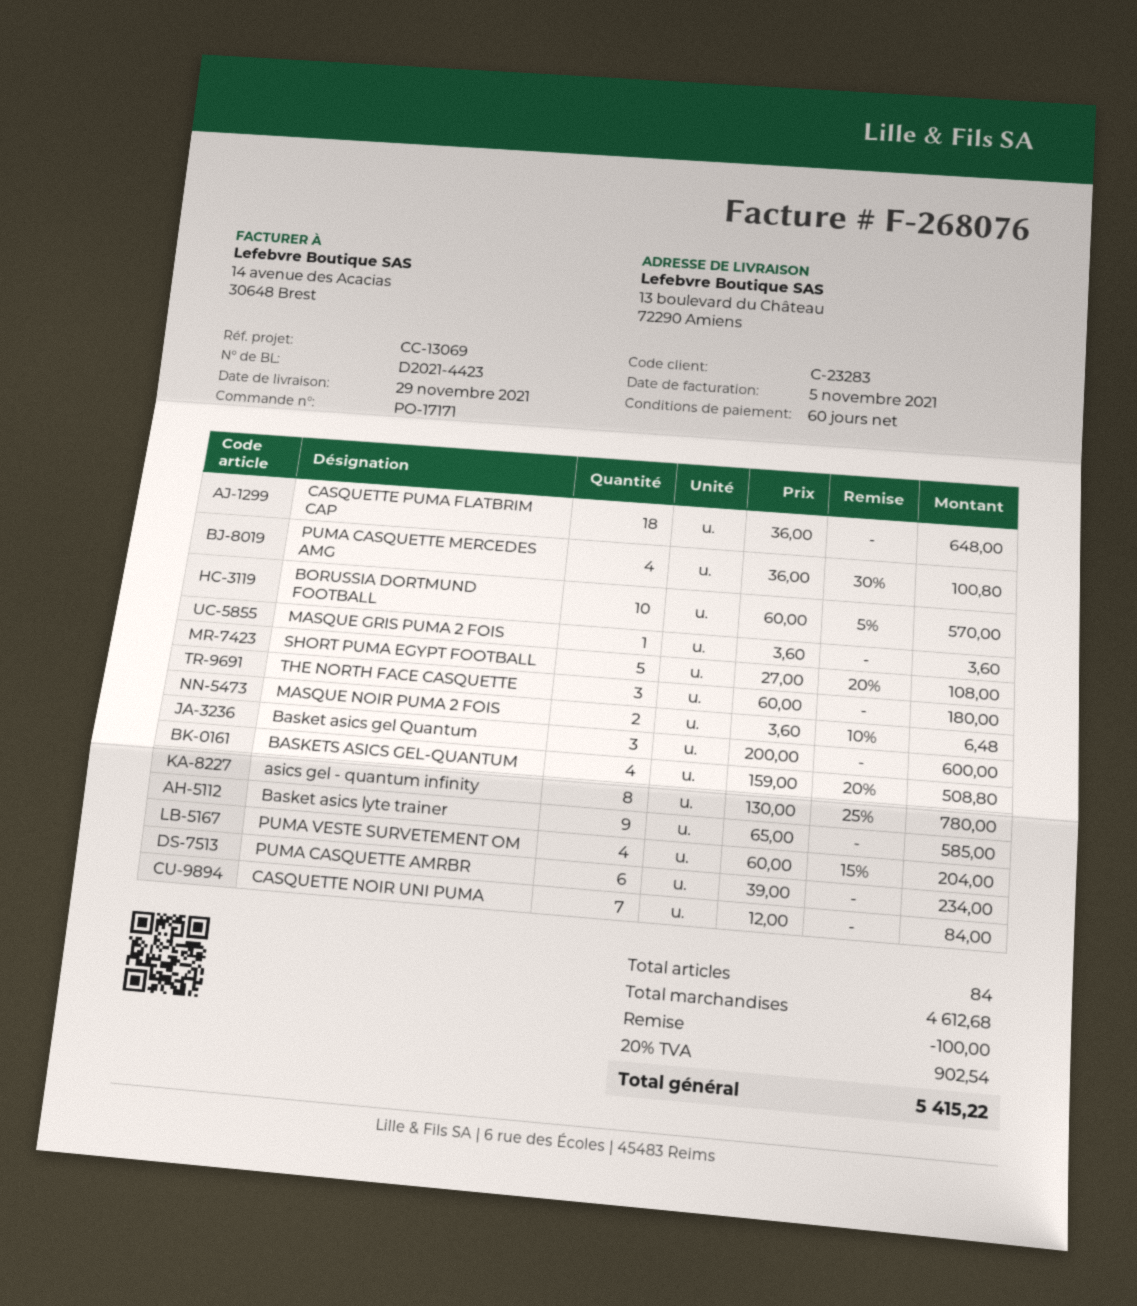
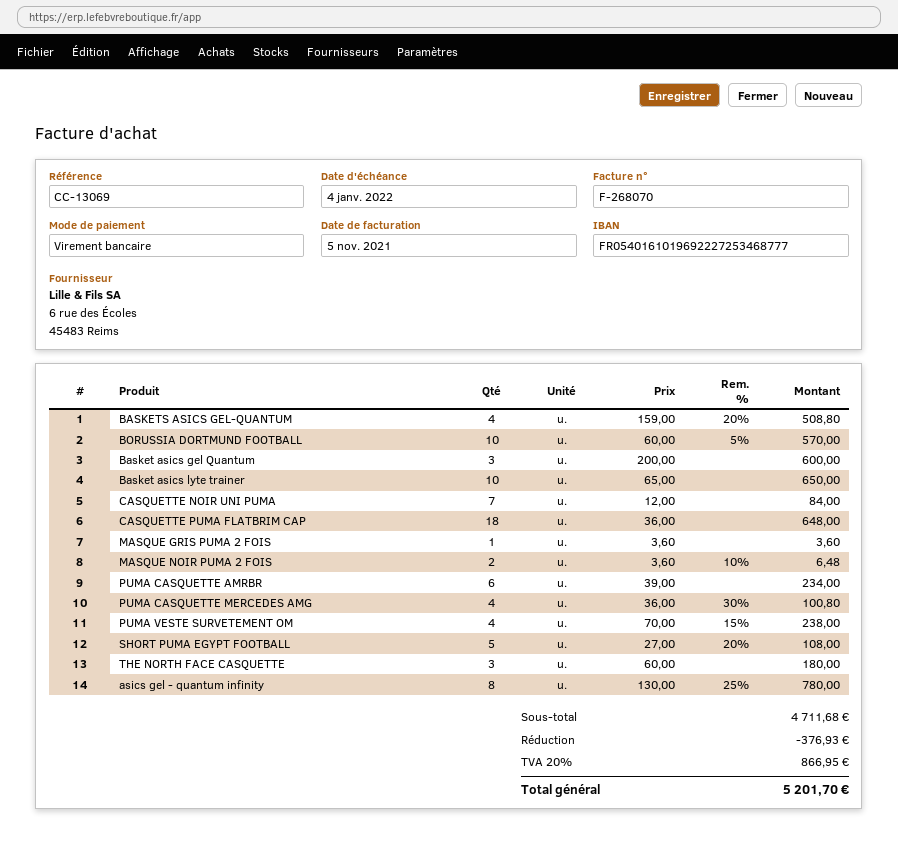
invoice number: F-268076 -> F-268070
Basket asics lyte trainer: 9 x 65.00 = 585.00 -> 10 x 65.00 = 650.00
PUMA VESTE SURVETEMENT OM: 4 x 60.00 - 15% = 204.00 -> 4 x 70.00 - 15% = 238.00
subtotal: 4612.68 -> 4711.68
discount: 100.00 -> 376.93
tax: 20% = 902.54 -> 20% = 866.95
total: 5415.22 -> 5201.70

